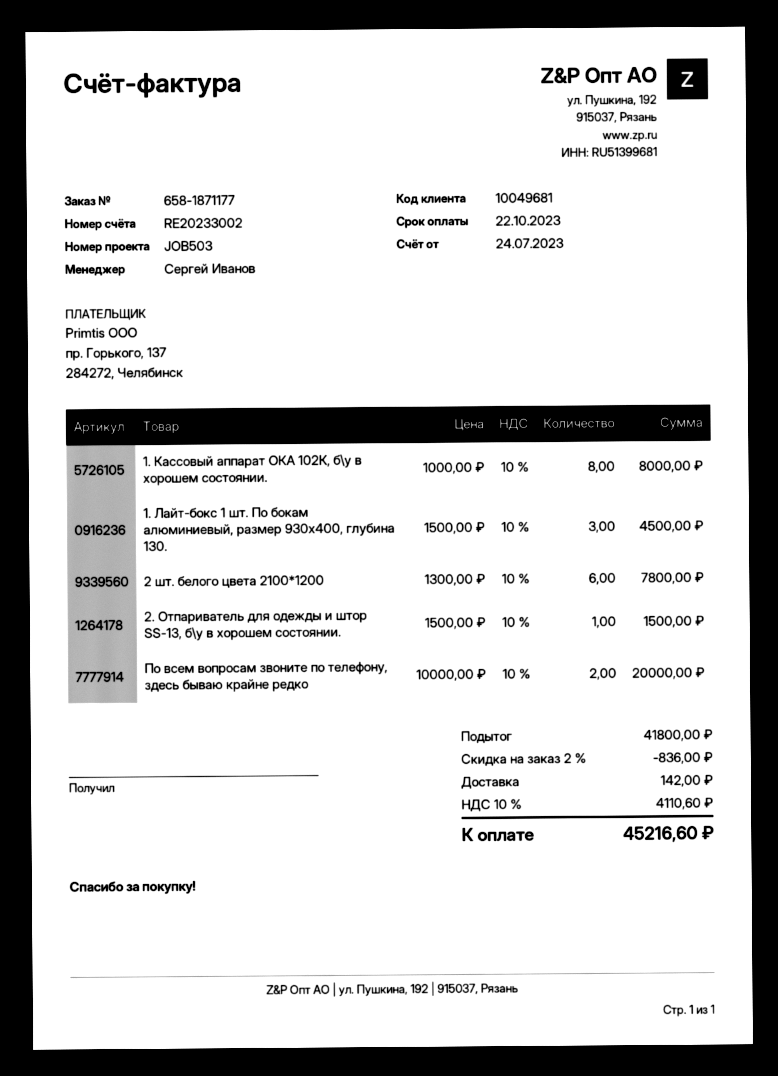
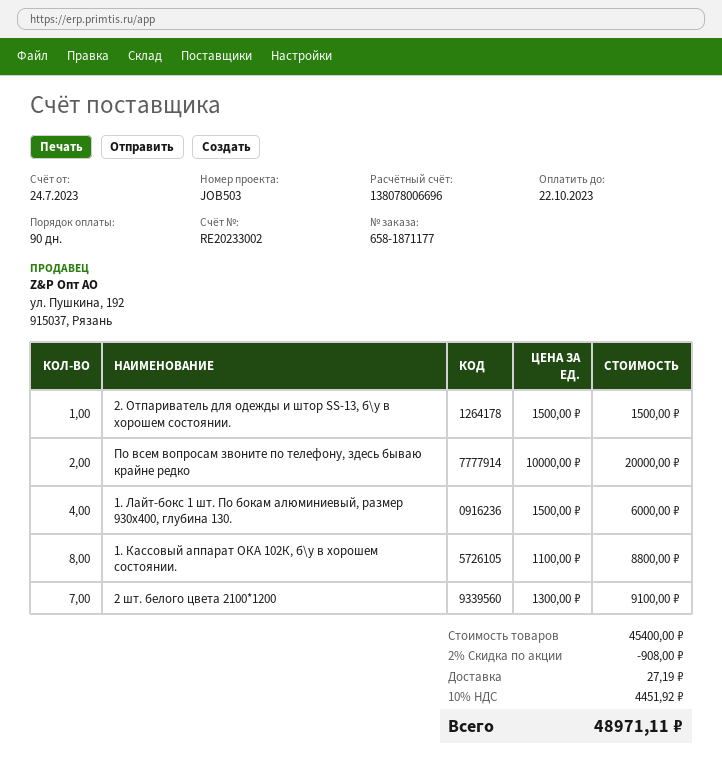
1. Кассовый аппарат ОКА 102К, б\у в хорошем состоянии.: 8 x 1000.00 = 8000.00 -> 8 x 1100.00 = 8800.00
1. Лайт-бокс 1 шт. По бокам алюминиевый, размер 930х400, глубина 130.: 3 x 1500.00 = 4500.00 -> 4 x 1500.00 = 6000.00
2 шт. белого цвета 2100*1200: 6 x 1300.00 = 7800.00 -> 7 x 1300.00 = 9100.00
subtotal: 41800.00 -> 45400.00
discount: 2% = 836.00 -> 2% = 908.00
shipping: 142.00 -> 27.19
tax: 10% = 4110.60 -> 10% = 4451.92
total: 45216.60 -> 48971.11

